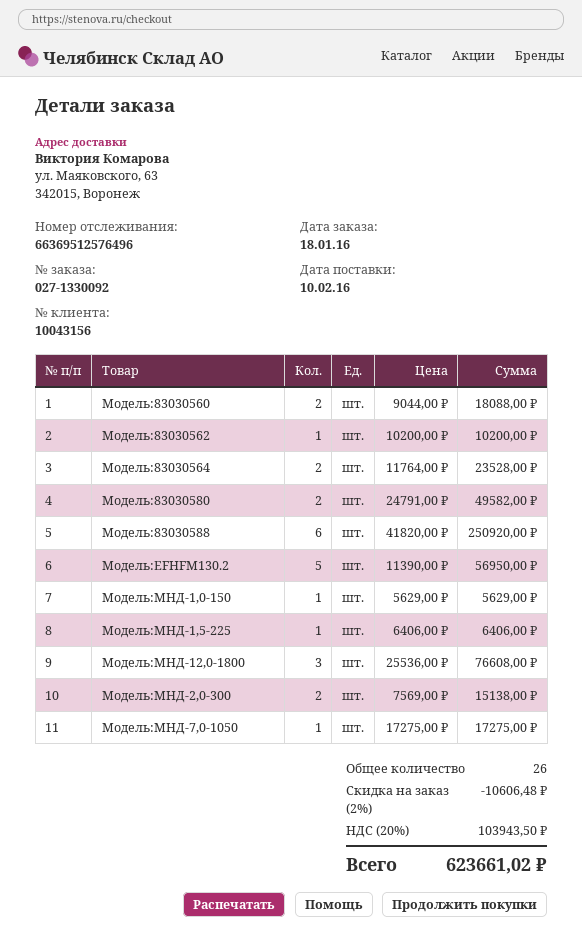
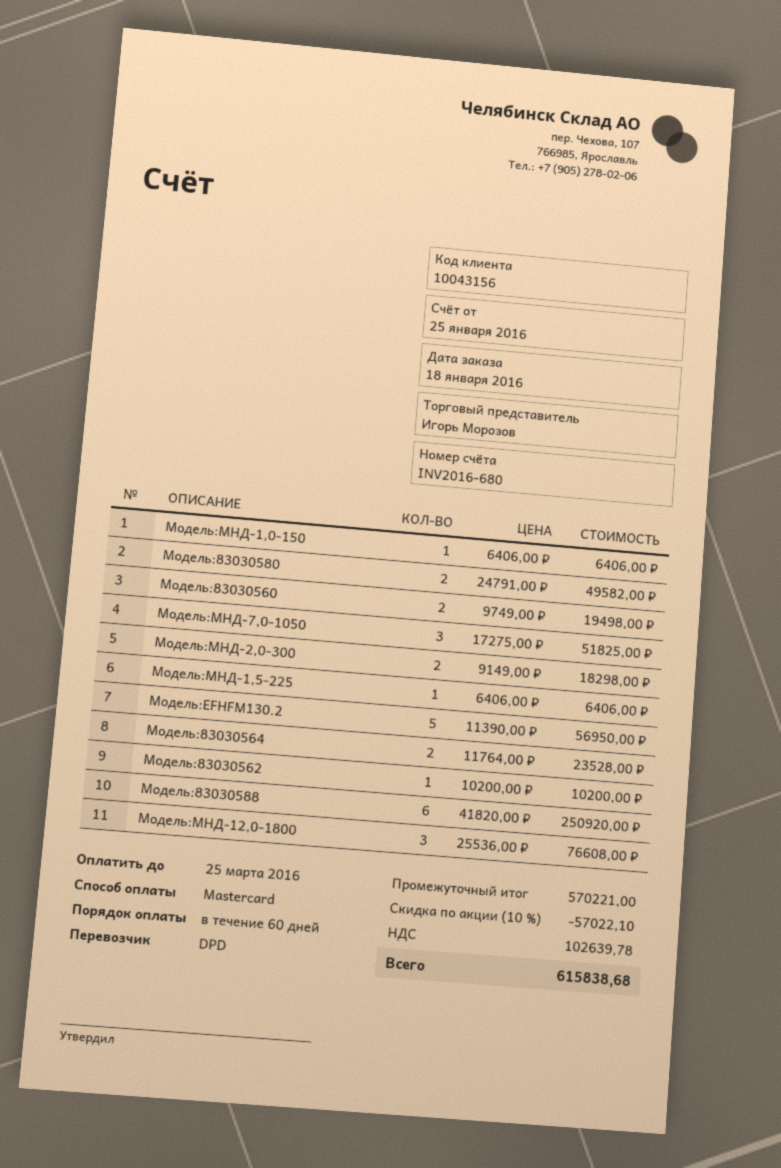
Модель:83030560: 2 x 9044.00 = 18088.00 -> 2 x 9749.00 = 19498.00
Модель:МНД-1,0-150: 1 x 5629.00 = 5629.00 -> 1 x 6406.00 = 6406.00
Модель:МНД-2,0-300: 2 x 7569.00 = 15138.00 -> 2 x 9149.00 = 18298.00
Модель:МНД-7,0-1050: 1 x 17275.00 = 17275.00 -> 3 x 17275.00 = 51825.00
discount: 2% = 10606.48 -> 10% = 57022.10
tax: 103943.50 -> 102639.78
total: 623661.02 -> 615838.68

